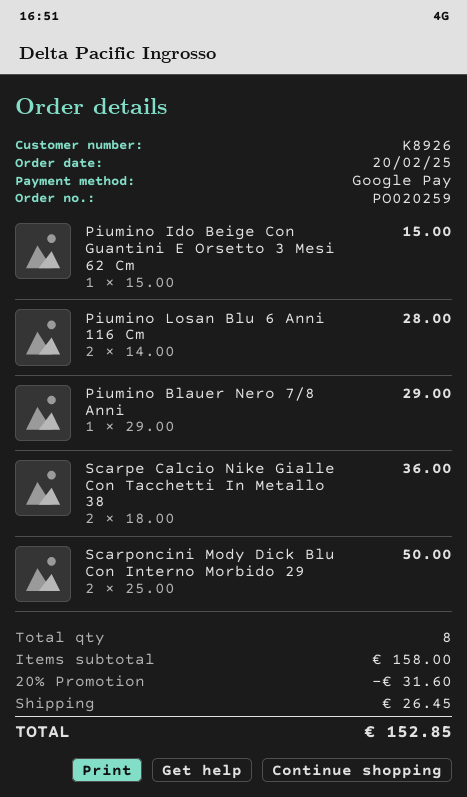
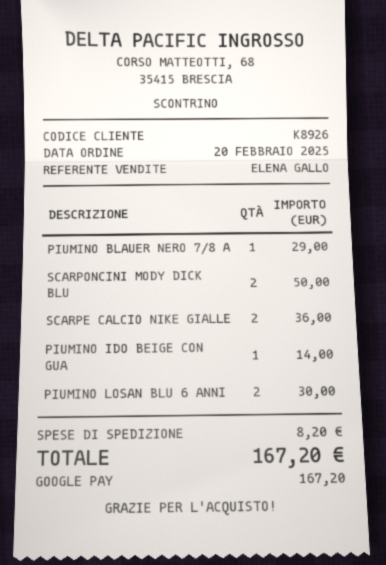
Piumino Ido Beige Con Guantini E Orsetto 3 Mesi 62 Cm: 1 for 15.00 -> 1 for 14.00
Piumino Losan Blu 6 Anni 116 Cm: 2 for 28.00 -> 2 for 30.00
discount: 20% = 31.60 -> none
shipping: 26.45 -> 8.20
total: 152.85 -> 167.20

